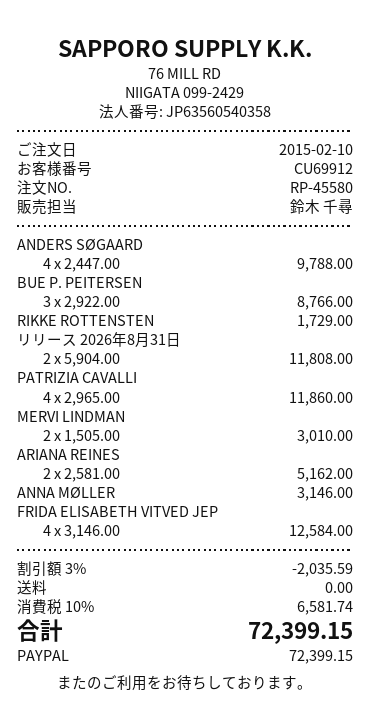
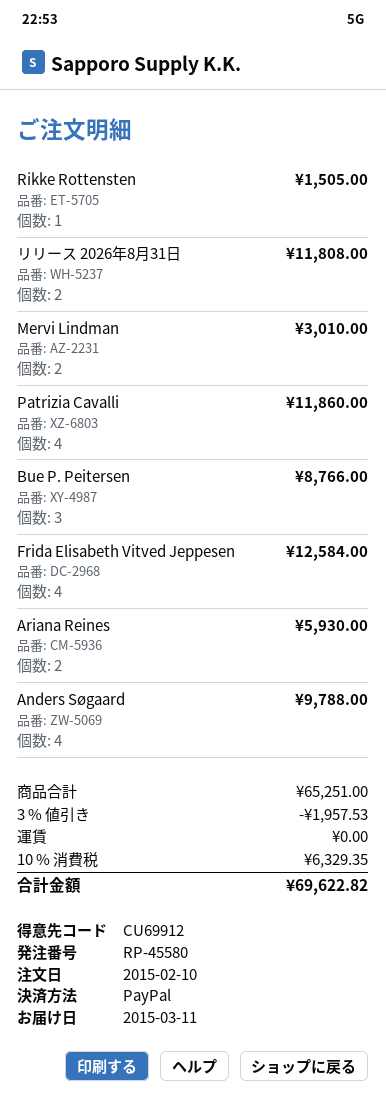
RIKKE ROTTENSTEN: 1 for 1729.00 -> 1 for 1505.00
ARIANA REINES: 2 for 5162.00 -> 2 for 5930.00
ANNA MØLLER: 1 for 3146.00 -> none
discount: 3% = 2035.59 -> 3% = 1957.53
tax: 10% = 6581.74 -> 10% = 6329.35
total: 72399.15 -> 69622.82

